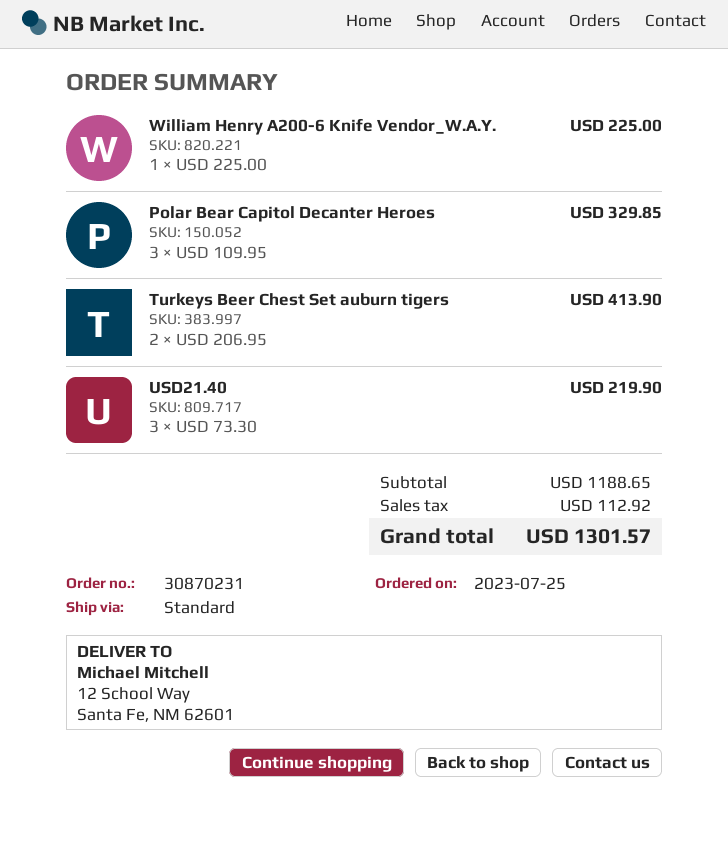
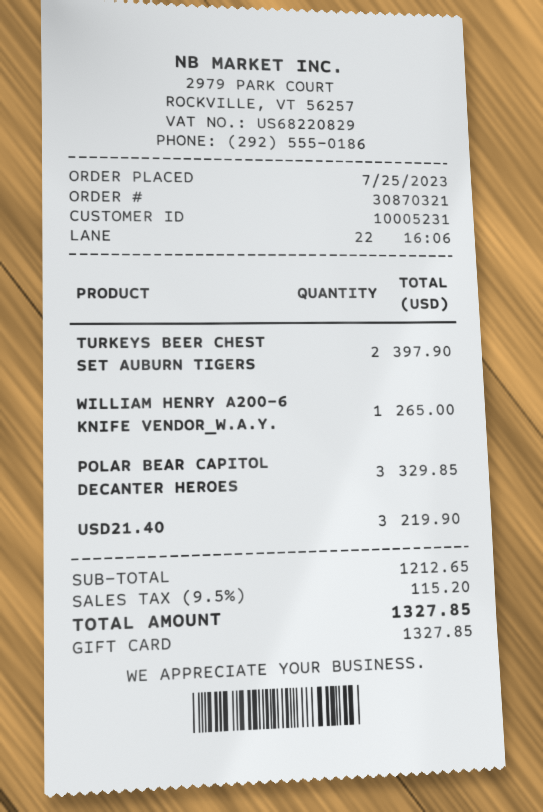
order number: 30870231 -> 30870321
William Henry A200-6 Knife Vendor_W.A.Y.: 1 for 225.00 -> 1 for 265.00
Turkeys Beer Chest Set auburn tigers: 2 for 413.90 -> 2 for 397.90
subtotal: 1188.65 -> 1212.65
tax: 112.92 -> 115.20
total: 1301.57 -> 1327.85

